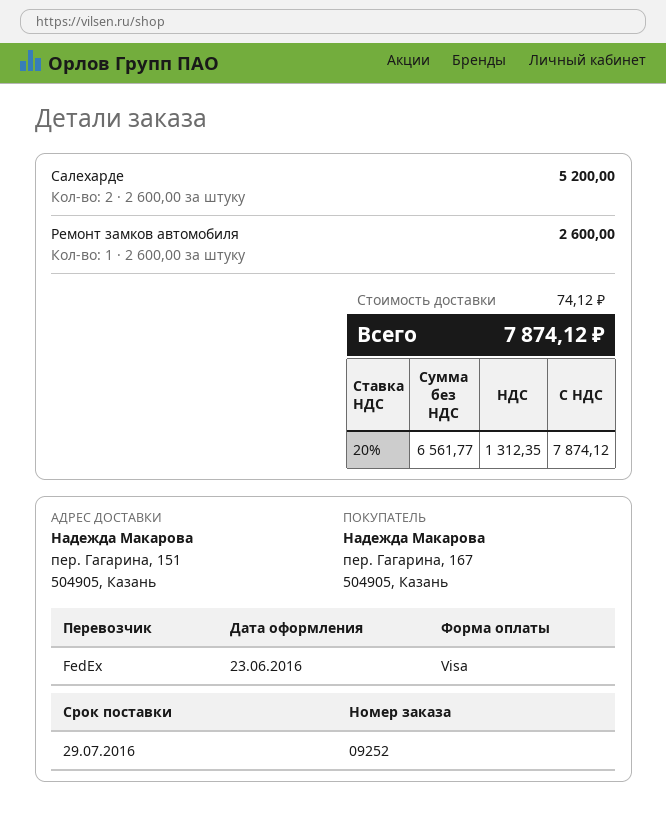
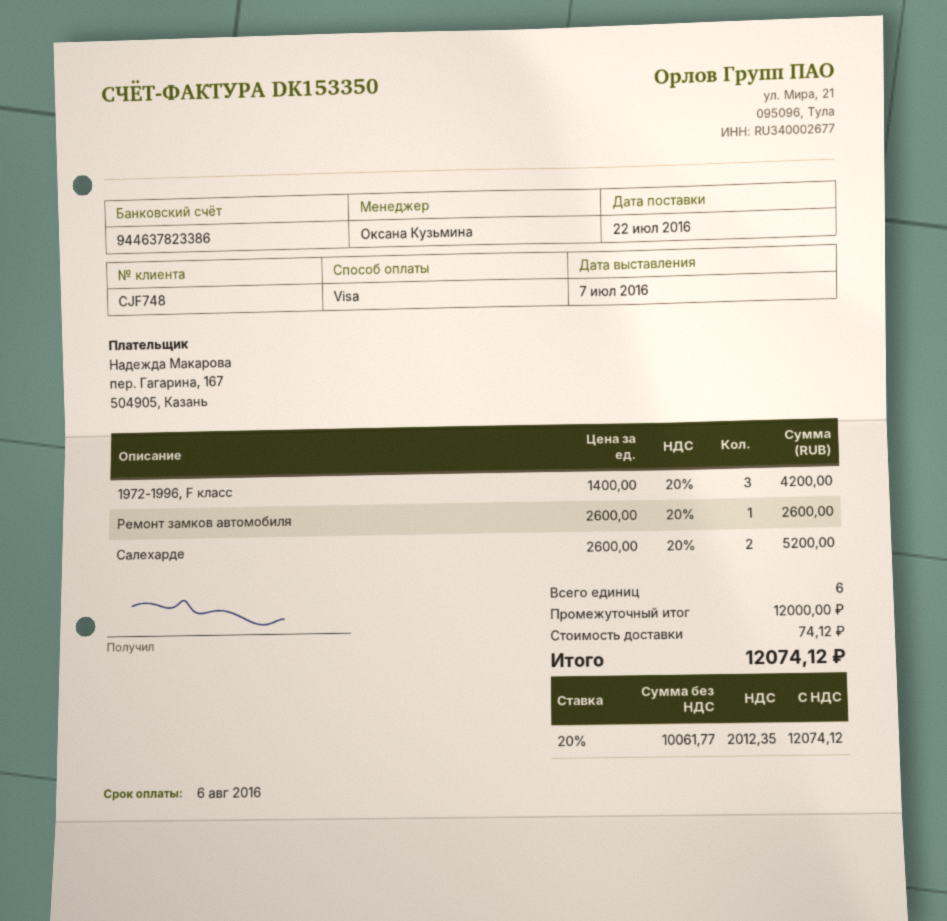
delivery date: 2016-07-29 -> 2016-07-22
1972-1996, F класс: none -> 3 x 1400.00 = 4200.00
net: 6561.77 -> 10061.77
tax: 20% = 1312.35 -> 20% = 2012.35
total: 7874.12 -> 12074.12

